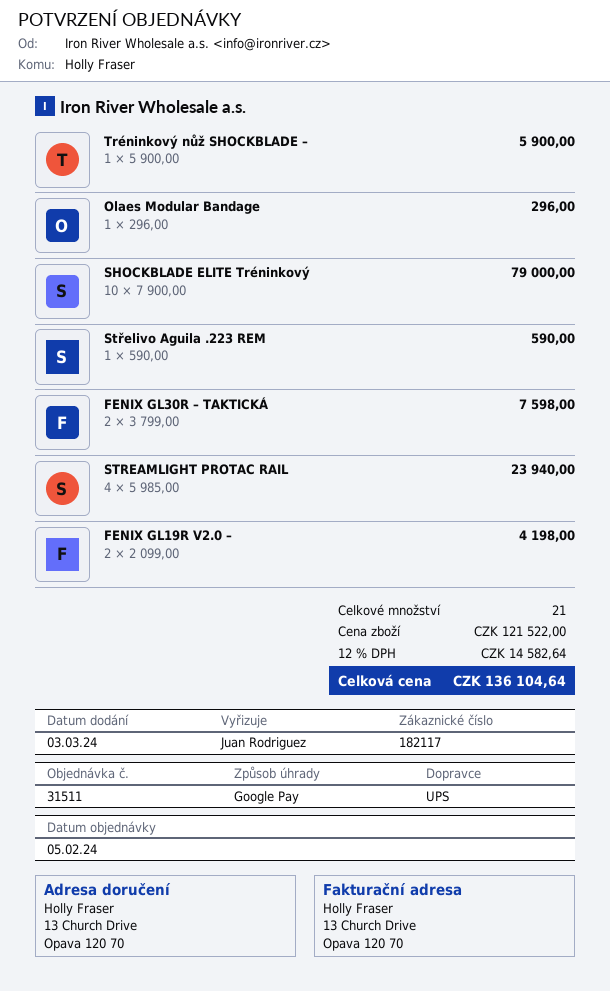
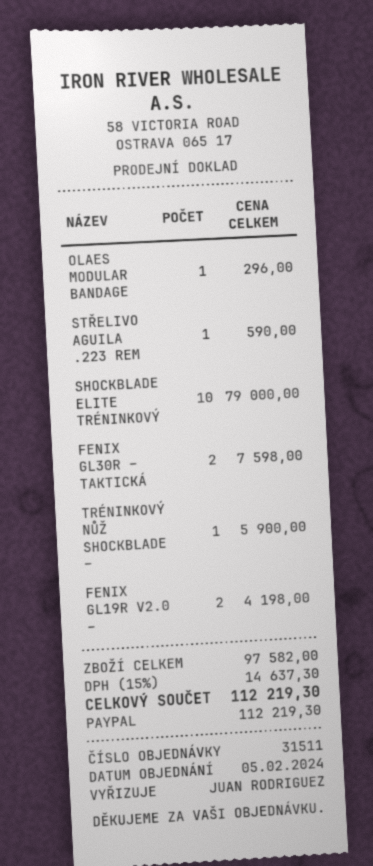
payment method: Google Pay -> PayPal
STREAMLIGHT PROTAC RAIL: 4 for 23940.00 -> none
subtotal: 121522.00 -> 97582.00
tax: 12% = 14582.64 -> 15% = 14637.30
total: 136104.64 -> 112219.30

